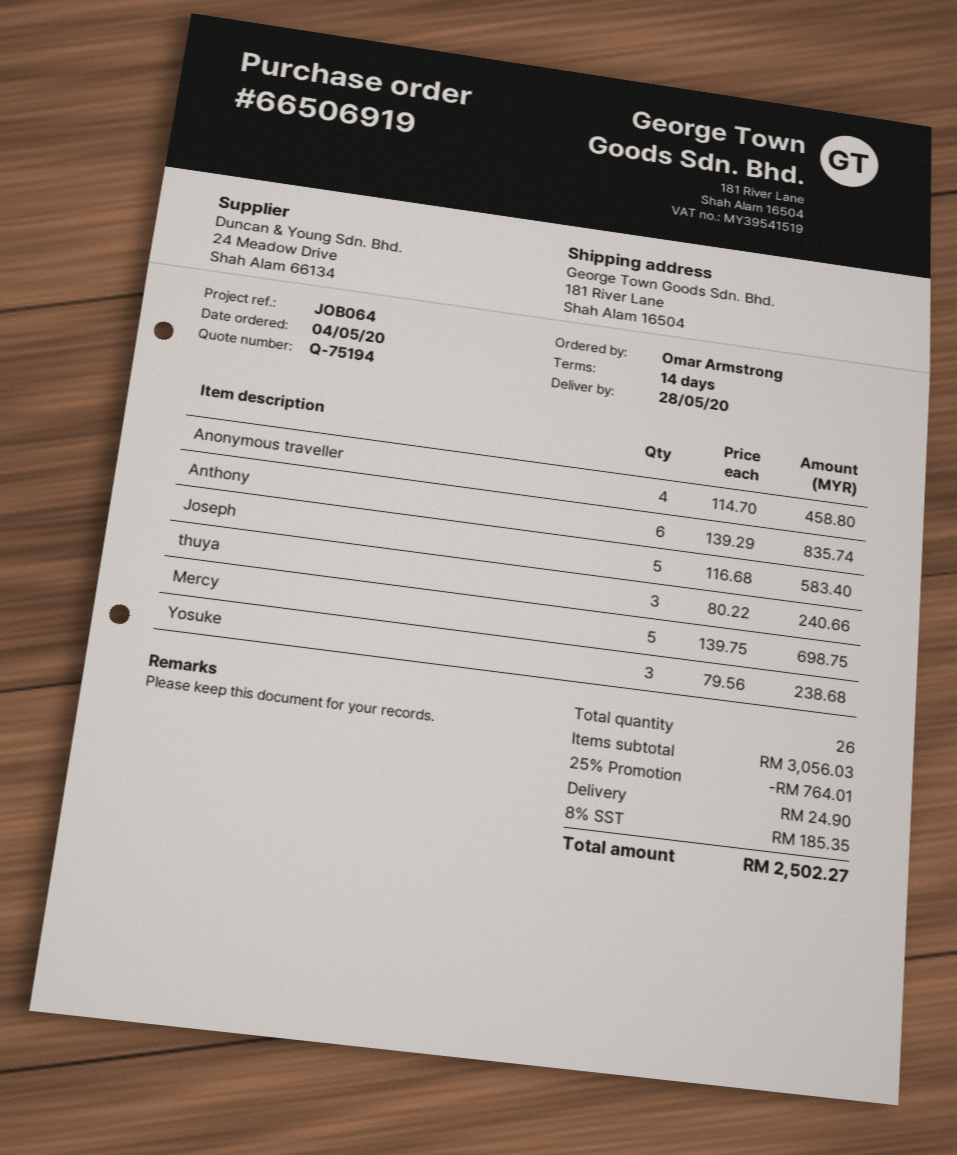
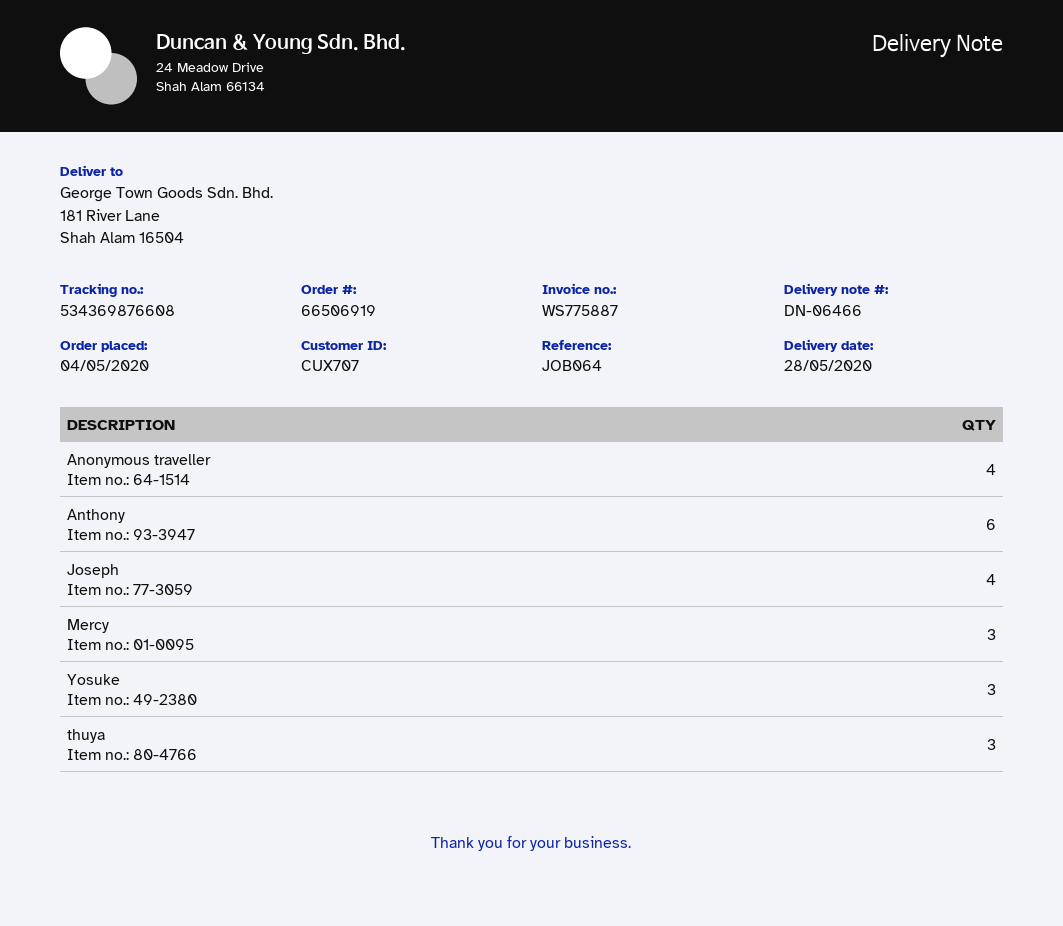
Joseph: 5 -> 4
Mercy: 5 -> 3

